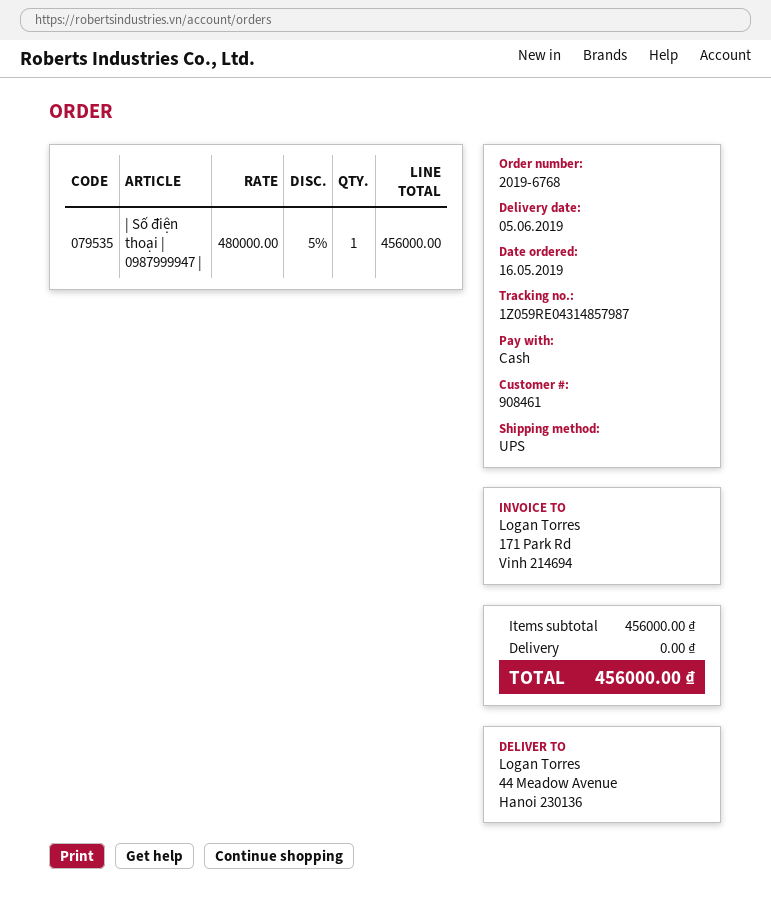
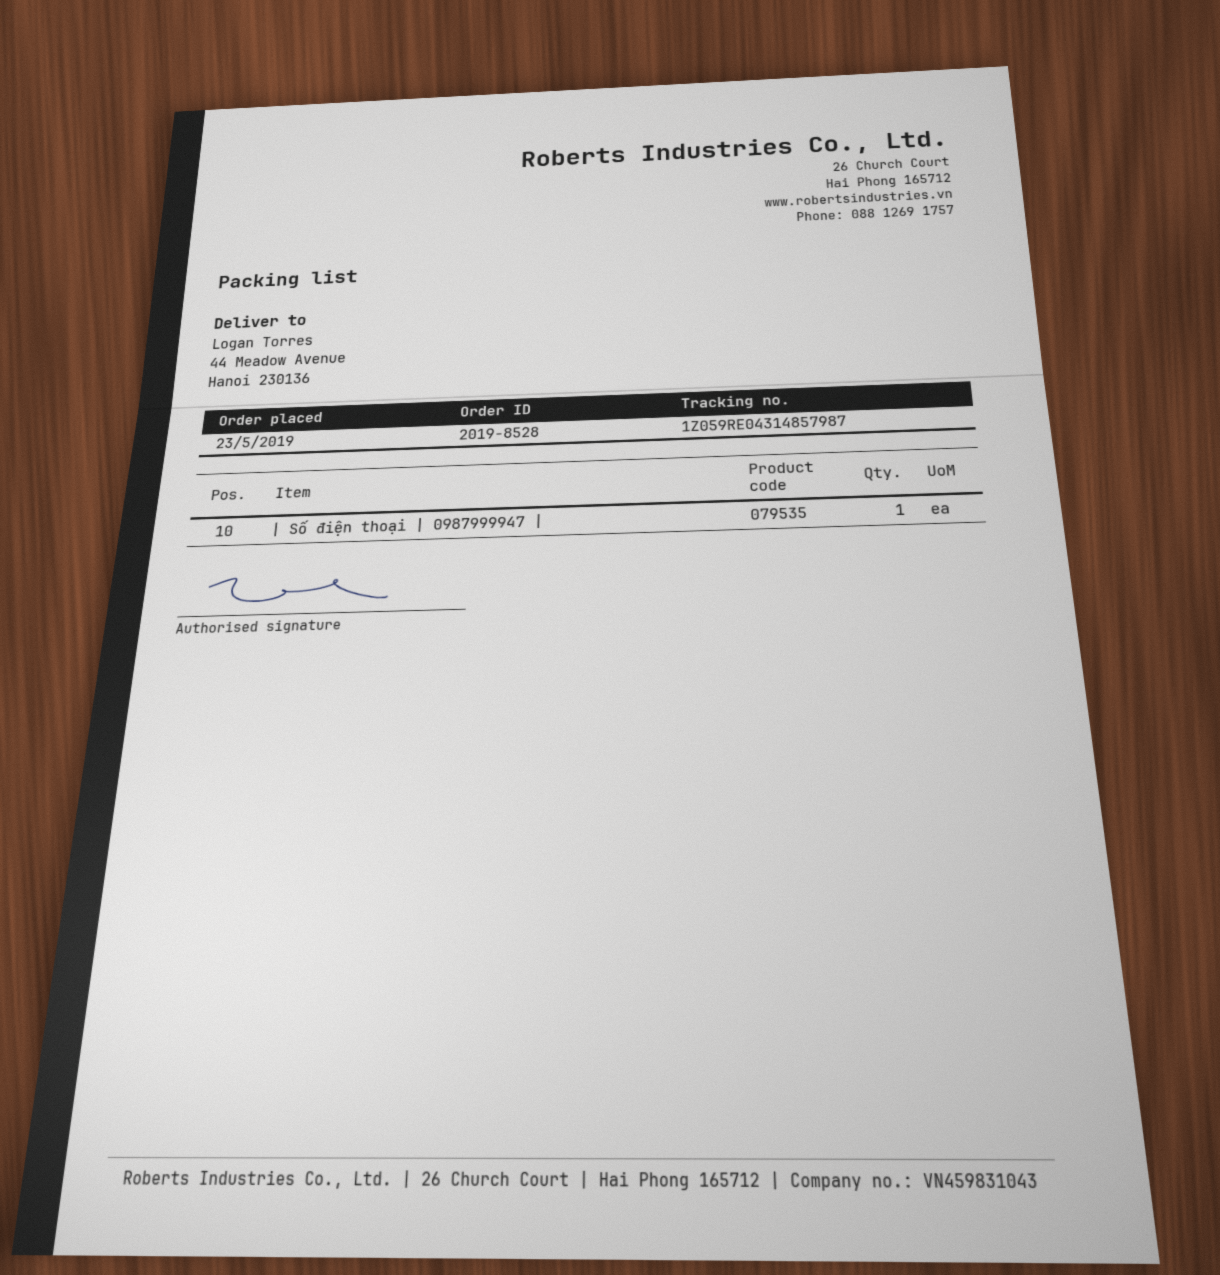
order number: 2019-6768 -> 2019-8528
order date: 2019-05-16 -> 2019-05-23

